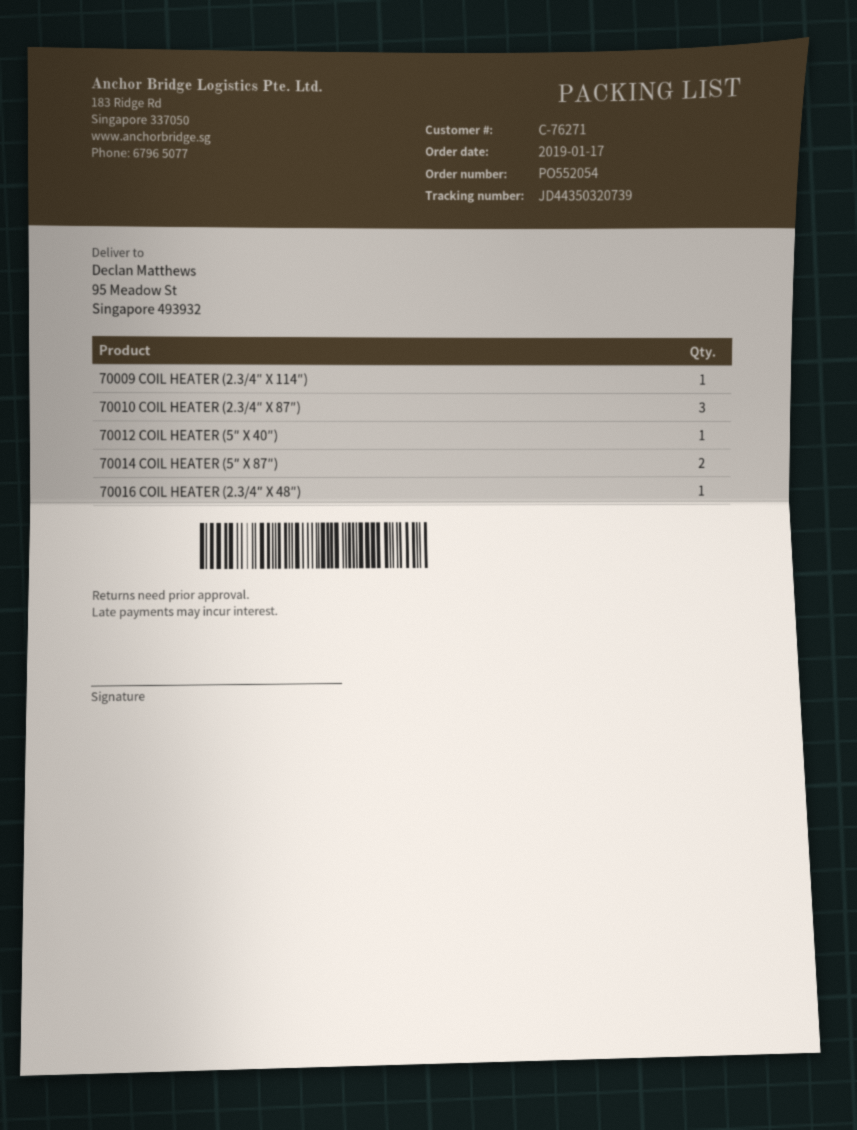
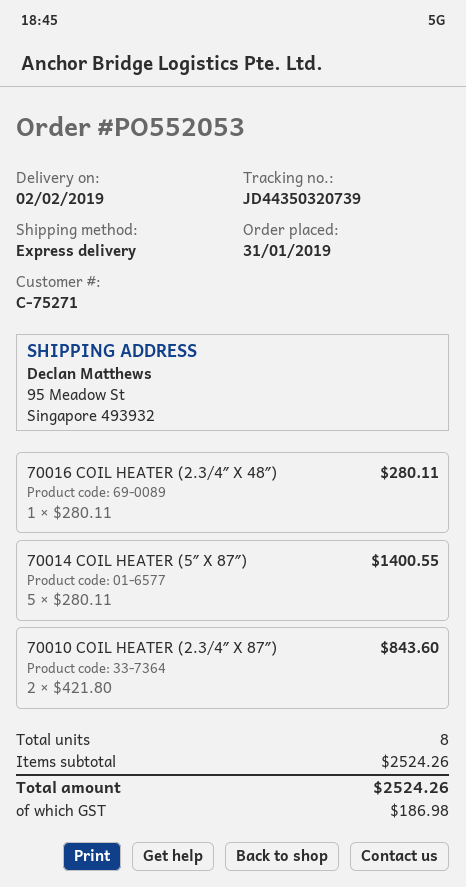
order number: PO552054 -> PO552053
order date: 2019-01-17 -> 2019-01-31
customer number: C-76271 -> C-75271
70009 COIL HEATER (2.3/4″ X 114″): 1 -> none
70010 COIL HEATER (2.3/4″ X 87″): 3 -> 2
70012 COIL HEATER (5″ X 40″): 1 -> none
70014 COIL HEATER (5″ X 87″): 2 -> 5

